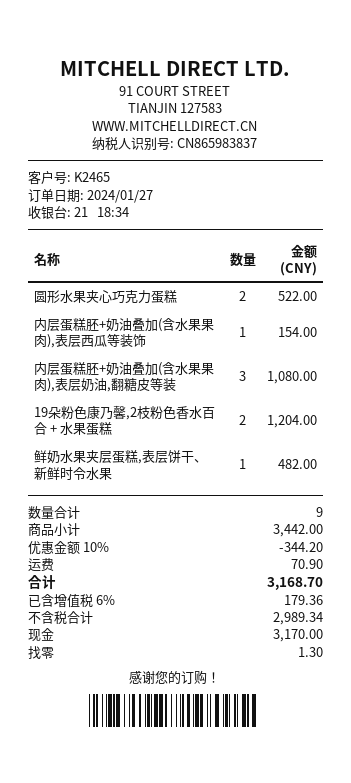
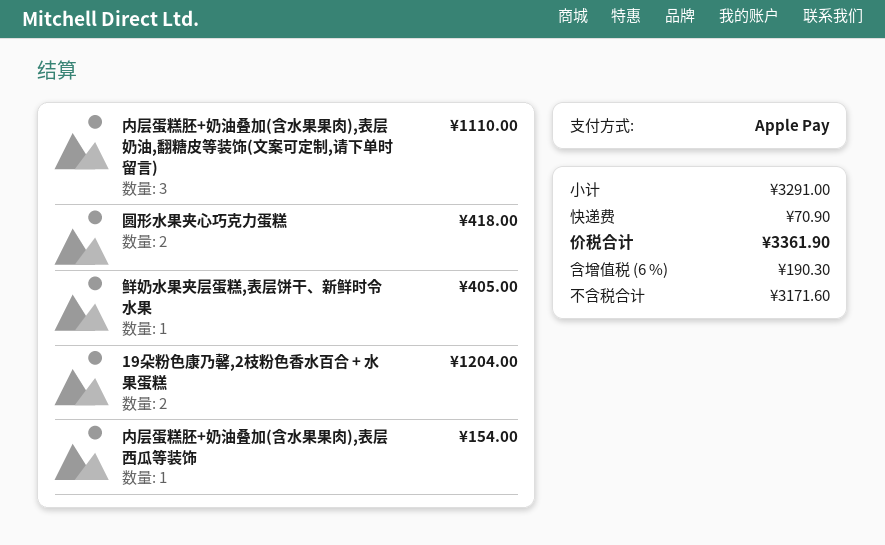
payment method: cash -> Apple Pay
圆形水果夹心巧克力蛋糕: 2 for 522.00 -> 2 for 418.00
内层蛋糕胚+奶油叠加(含水果果肉),表层奶油,翻糖皮等装: 3 for 1080.00 -> 3 for 1110.00
鲜奶水果夹层蛋糕,表层饼干、新鲜时令水果: 1 for 482.00 -> 1 for 405.00
subtotal: 3442.00 -> 3291.00
discount: 10% = 344.20 -> none
net: 2989.34 -> 3171.60
tax: 6% = 179.36 -> 6% = 190.30
total: 3168.70 -> 3361.90

